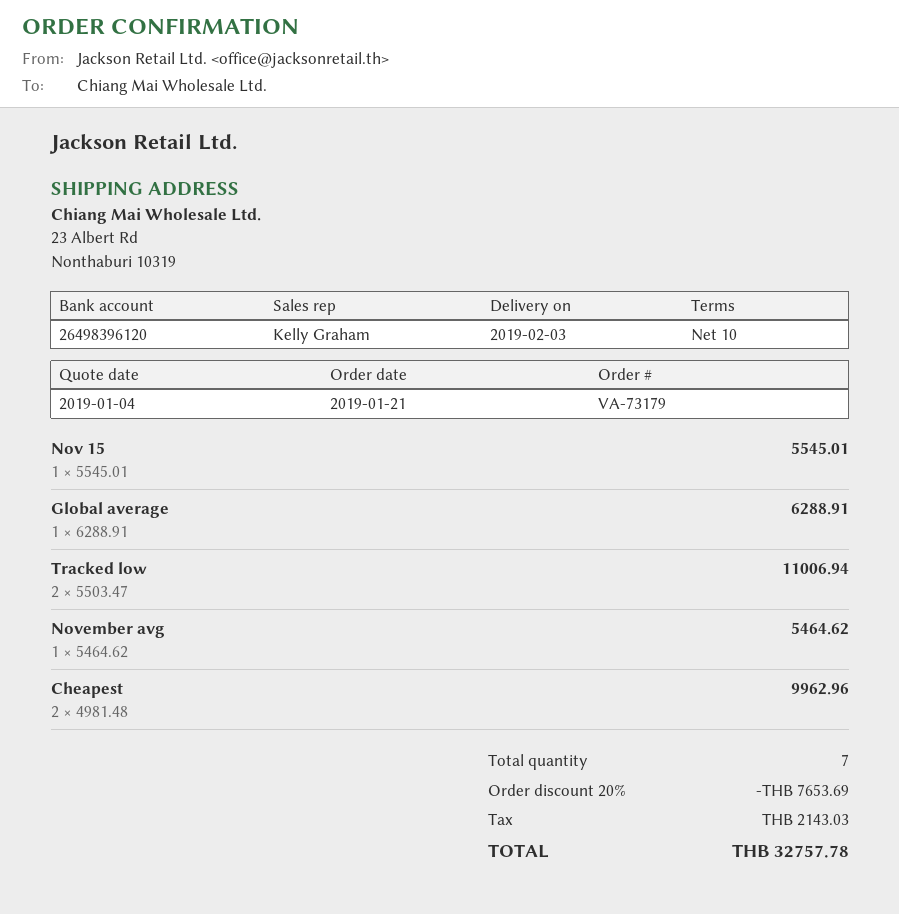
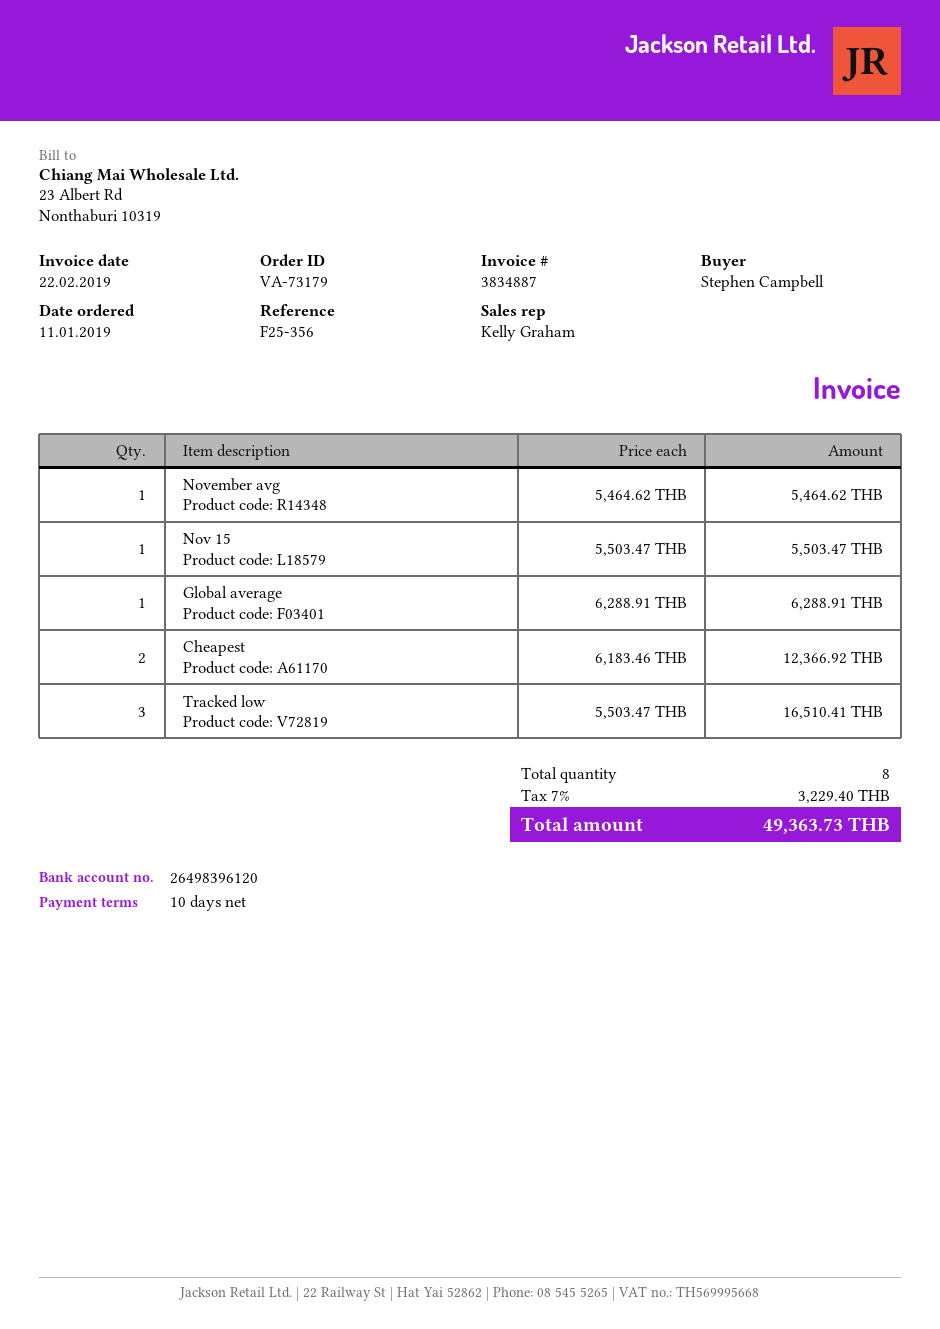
order date: 2019-01-21 -> 2019-01-11
Nov 15: 1 x 5545.01 = 5545.01 -> 1 x 5503.47 = 5503.47
Tracked low: 2 x 5503.47 = 11006.94 -> 3 x 5503.47 = 16510.41
Cheapest: 2 x 4981.48 = 9962.96 -> 2 x 6183.46 = 12366.92
total quantity: 7 -> 8
discount: 20% = 7653.69 -> none
tax: 2143.03 -> 3229.40
total: 32757.78 -> 49363.73

